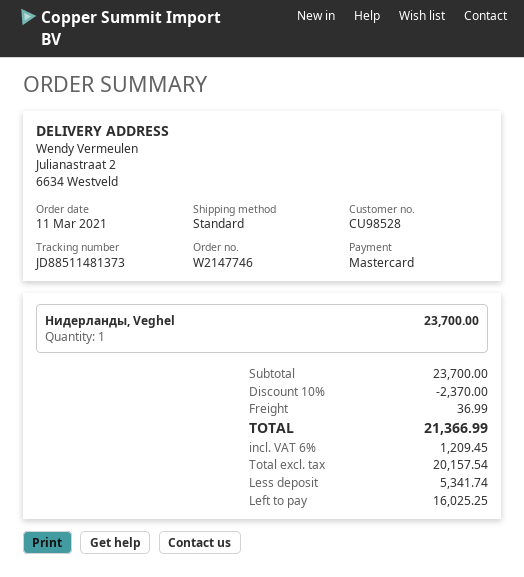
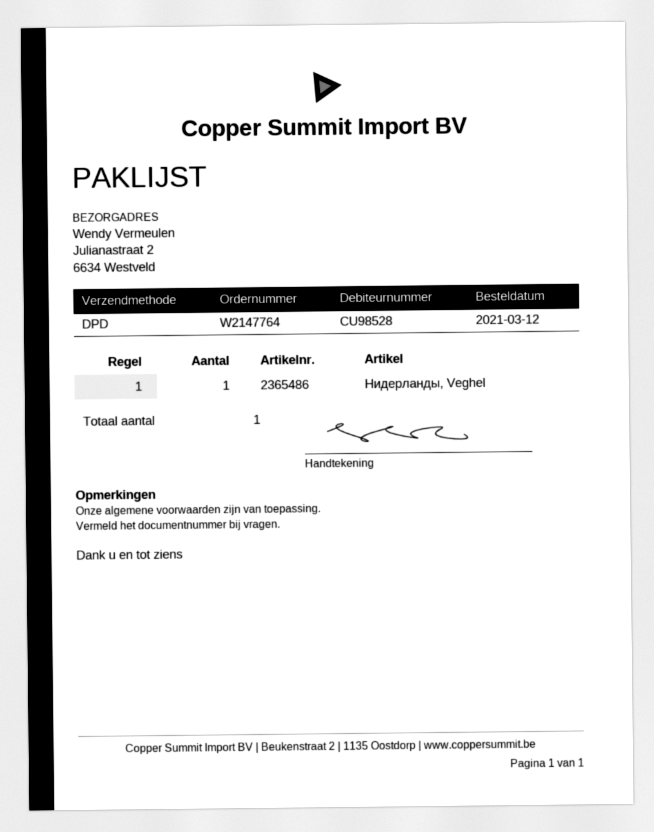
order number: W2147746 -> W2147764
order date: 2021-03-11 -> 2021-03-12
shipping method: standard -> DPD

